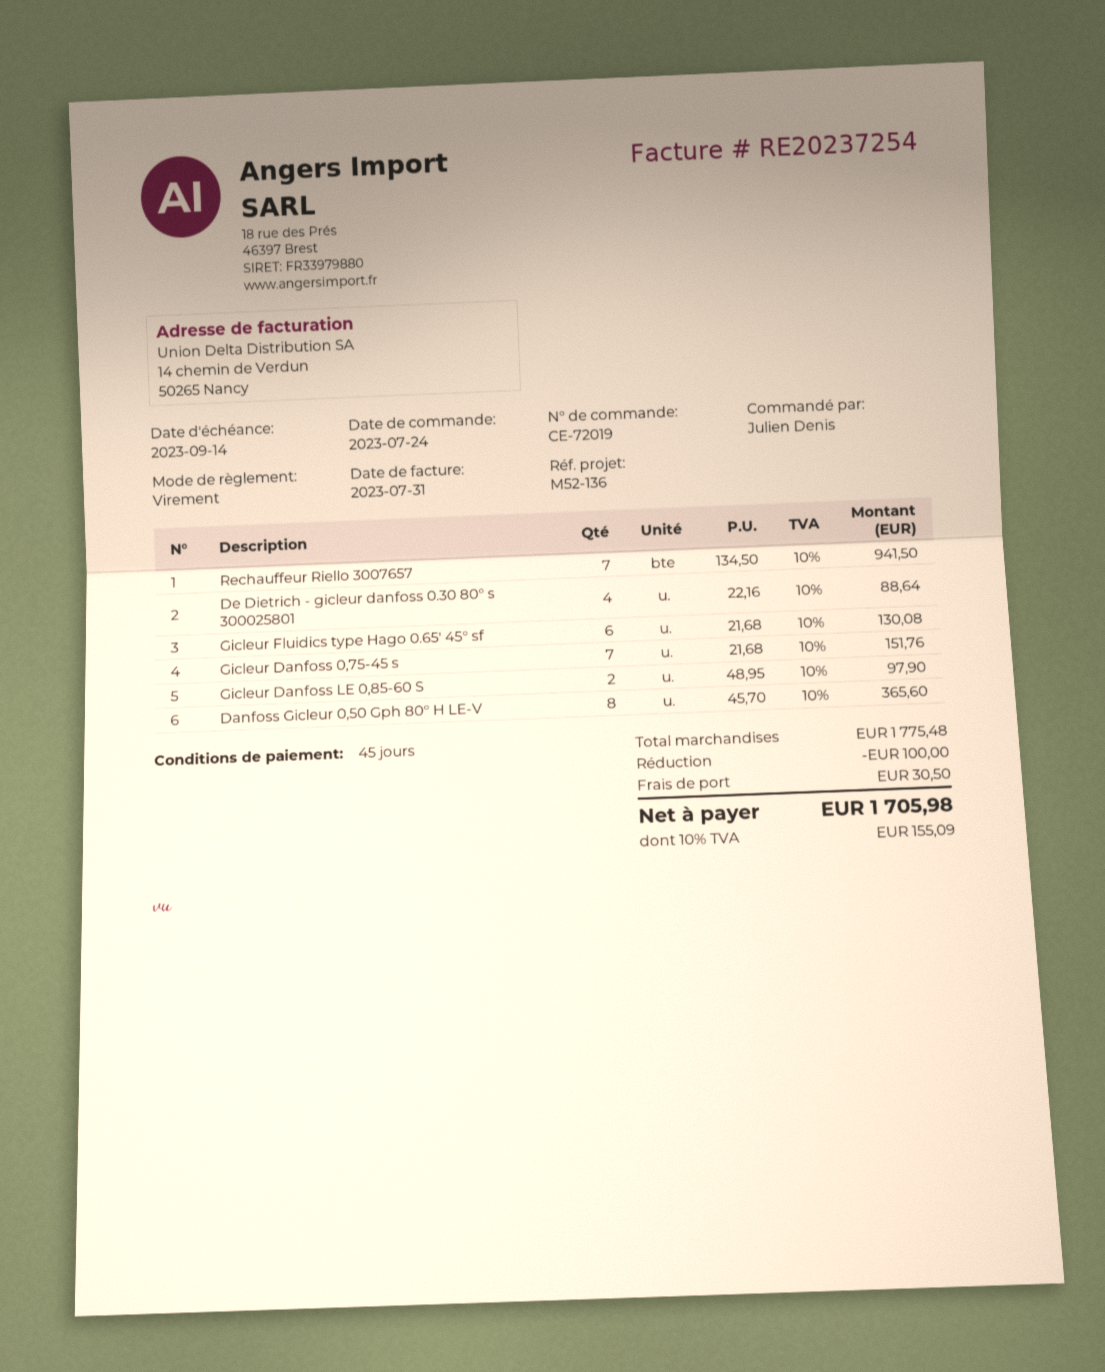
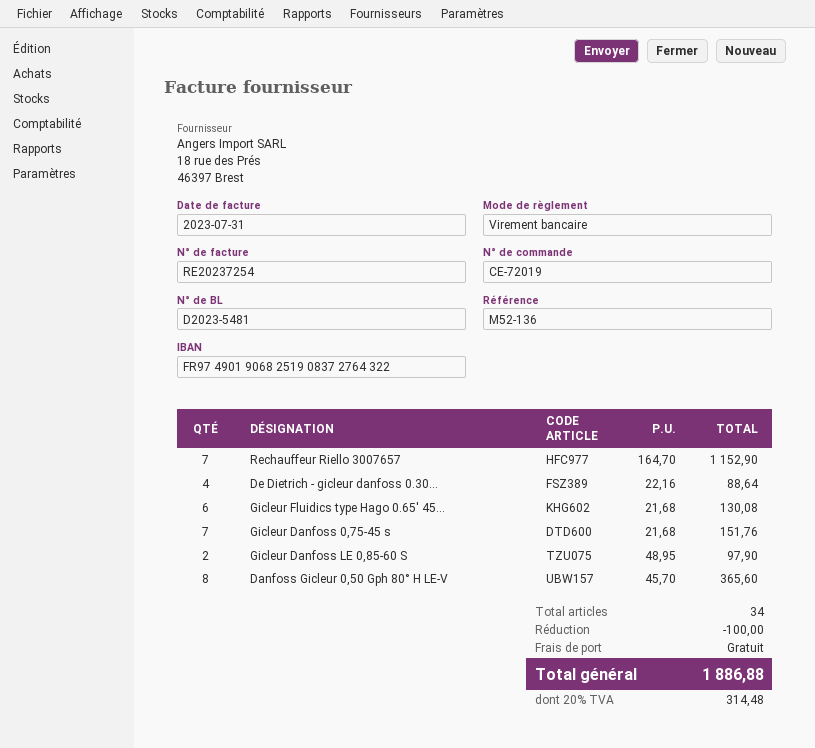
Rechauffeur Riello 3007657: 7 x 134.50 = 941.50 -> 7 x 164.70 = 1152.90
shipping: 30.50 -> 0.00
tax: 10% = 155.09 -> 20% = 314.48
total: 1705.98 -> 1886.88

